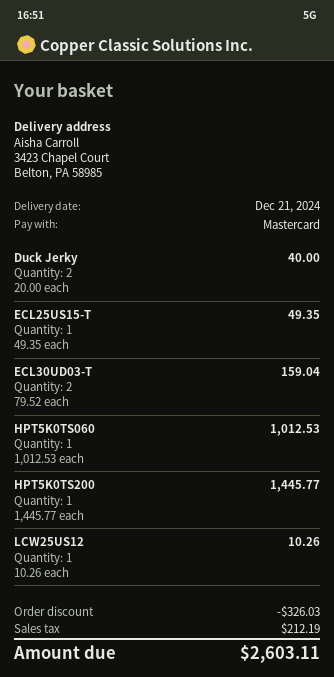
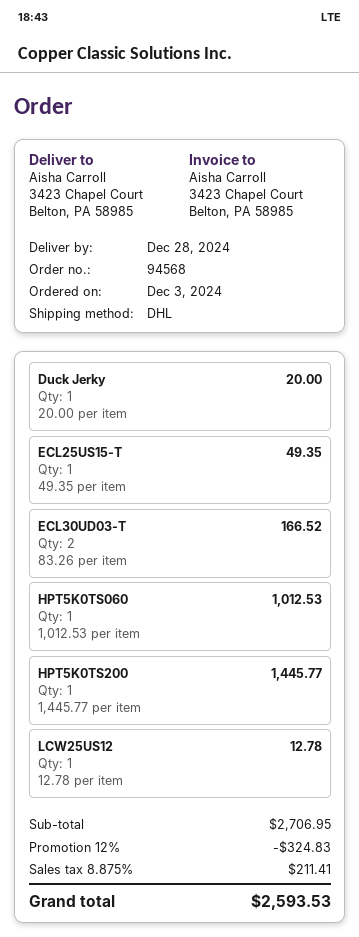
delivery date: 2024-12-21 -> 2024-12-28
Duck Jerky: 2 x 20.00 = 40.00 -> 1 x 20.00 = 20.00
ECL30UD03-T: 2 x 79.52 = 159.04 -> 2 x 83.26 = 166.52
LCW25US12: 1 x 10.26 = 10.26 -> 1 x 12.78 = 12.78
discount: 326.03 -> 324.83
tax: 212.19 -> 211.41
total: 2603.11 -> 2593.53

